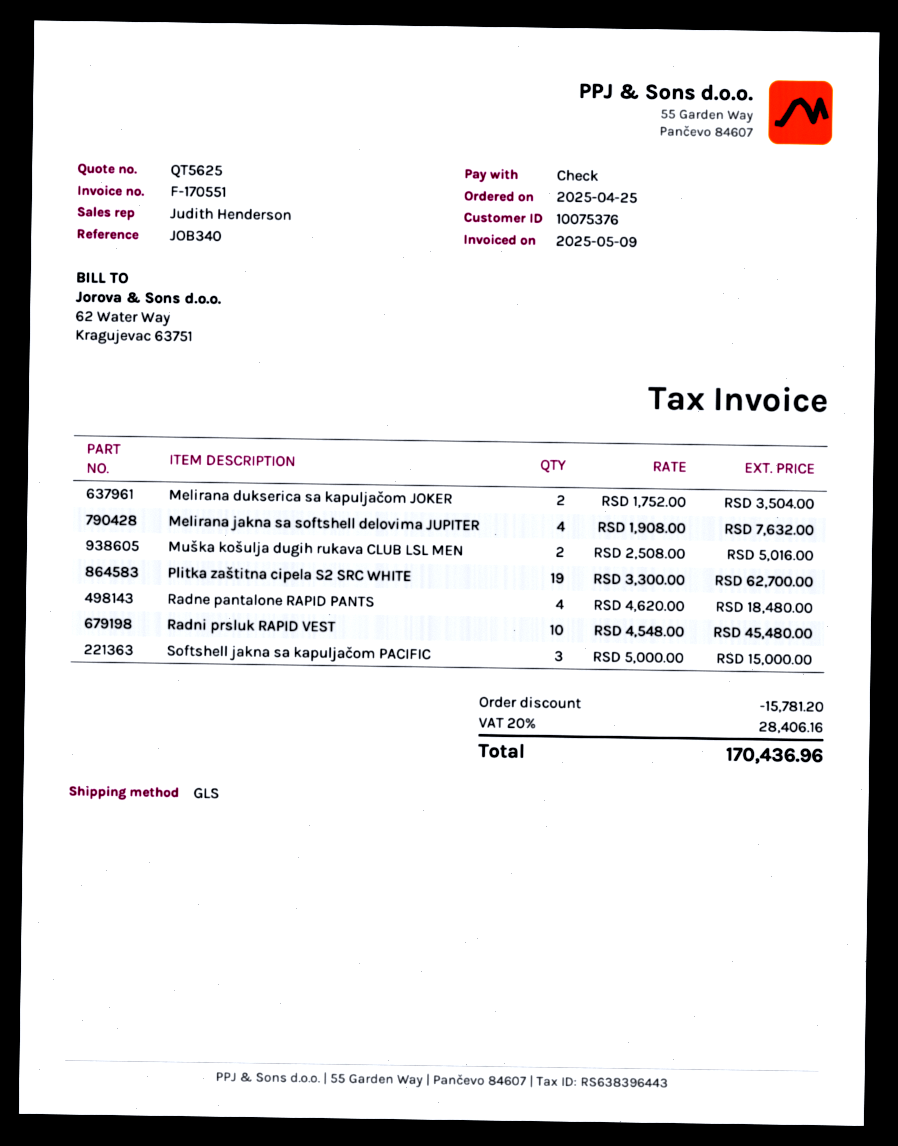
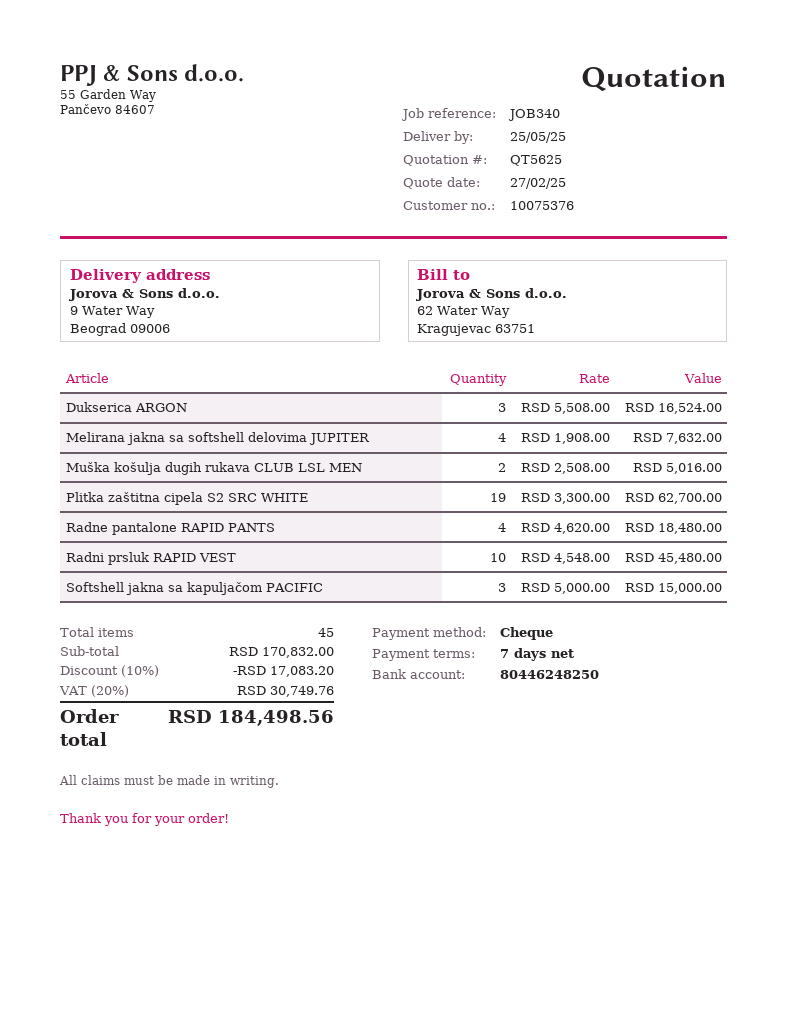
Melirana dukserica sa kapuljačom JOKER: 2 x 1752.00 = 3504.00 -> none
Dukserica ARGON: none -> 3 x 5508.00 = 16524.00
discount: 15781.20 -> 17083.20
tax: 20% = 28406.16 -> 20% = 30749.76
total: 170436.96 -> 184498.56

